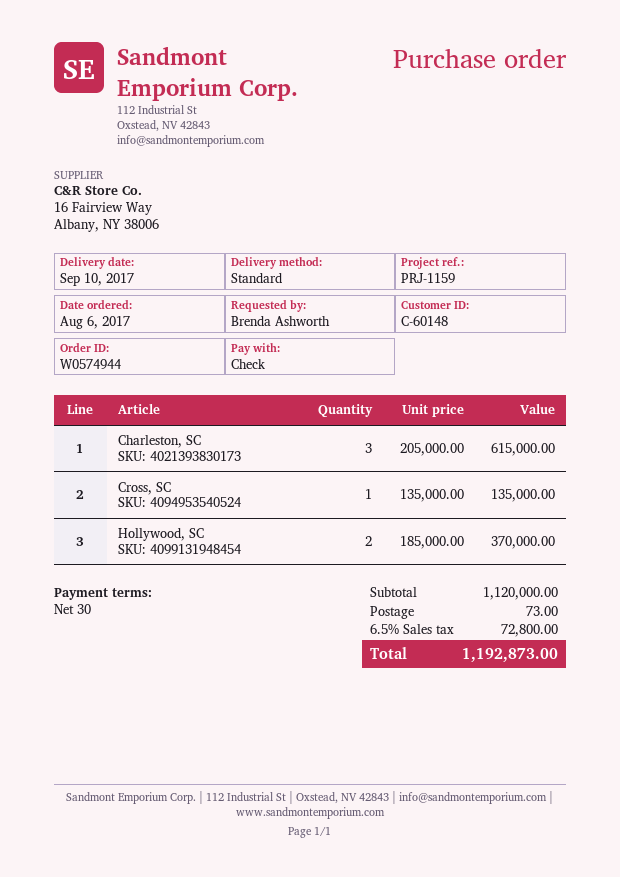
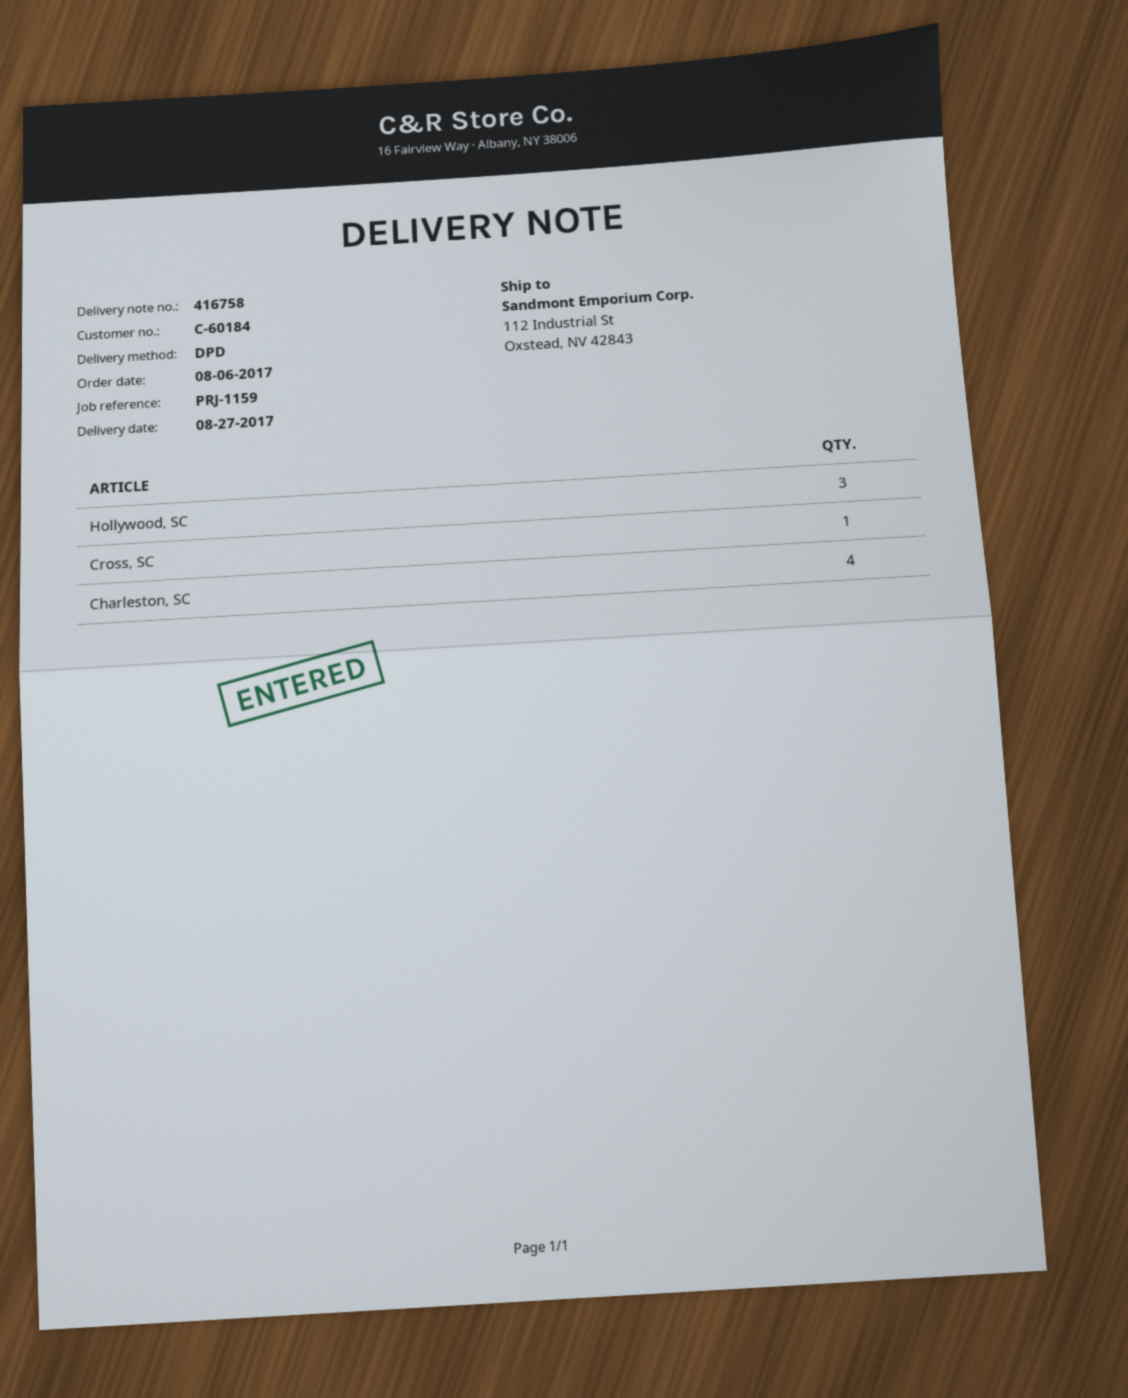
delivery date: 2017-09-10 -> 2017-08-27
customer number: C-60148 -> C-60184
shipping method: standard -> DPD
Charleston, SC: 3 -> 4
Hollywood, SC: 2 -> 3

